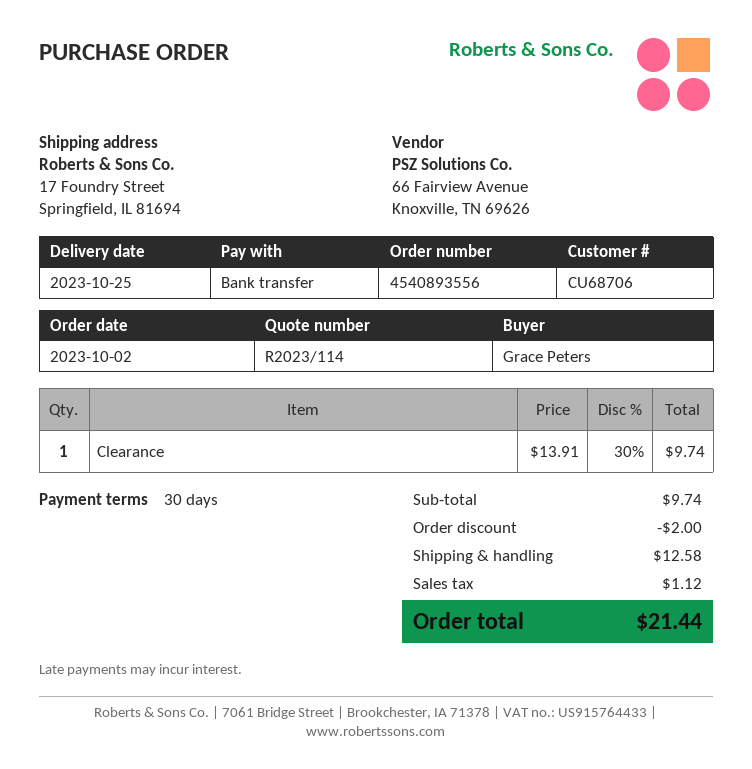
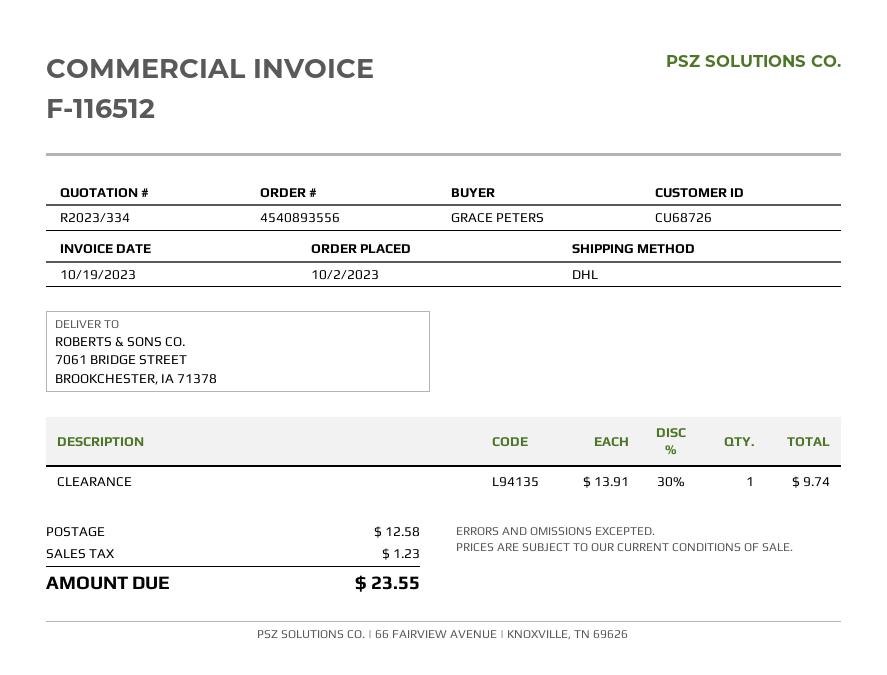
quote number: R2023/114 -> R2023/334
customer number: CU68706 -> CU68726
ship to: 17 Foundry Street, Springfield, IL 81694 -> 7061 BRIDGE STREET, BROOKCHESTER, IA 71378
discount: 2.00 -> none
tax: 1.12 -> 1.23
total: 21.44 -> 23.55

